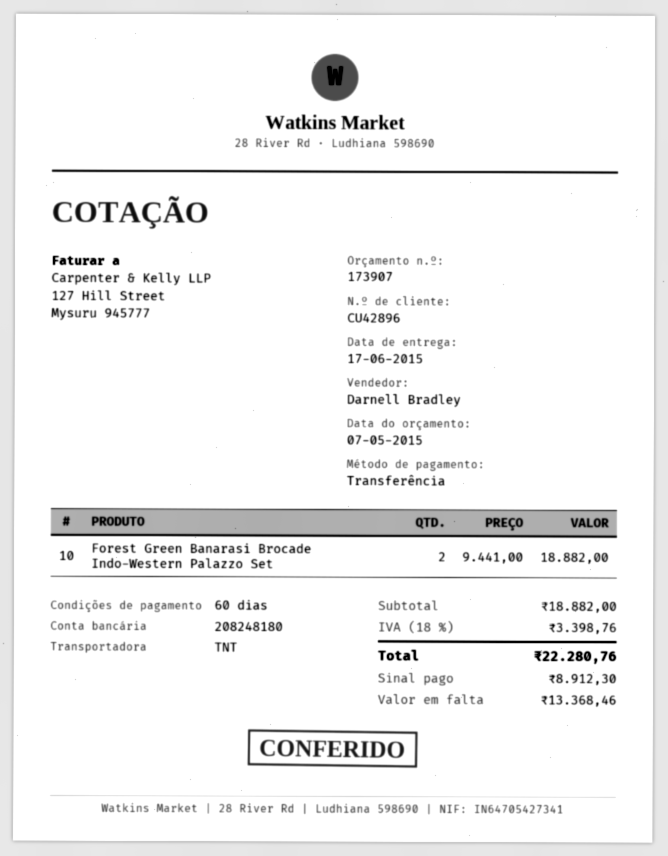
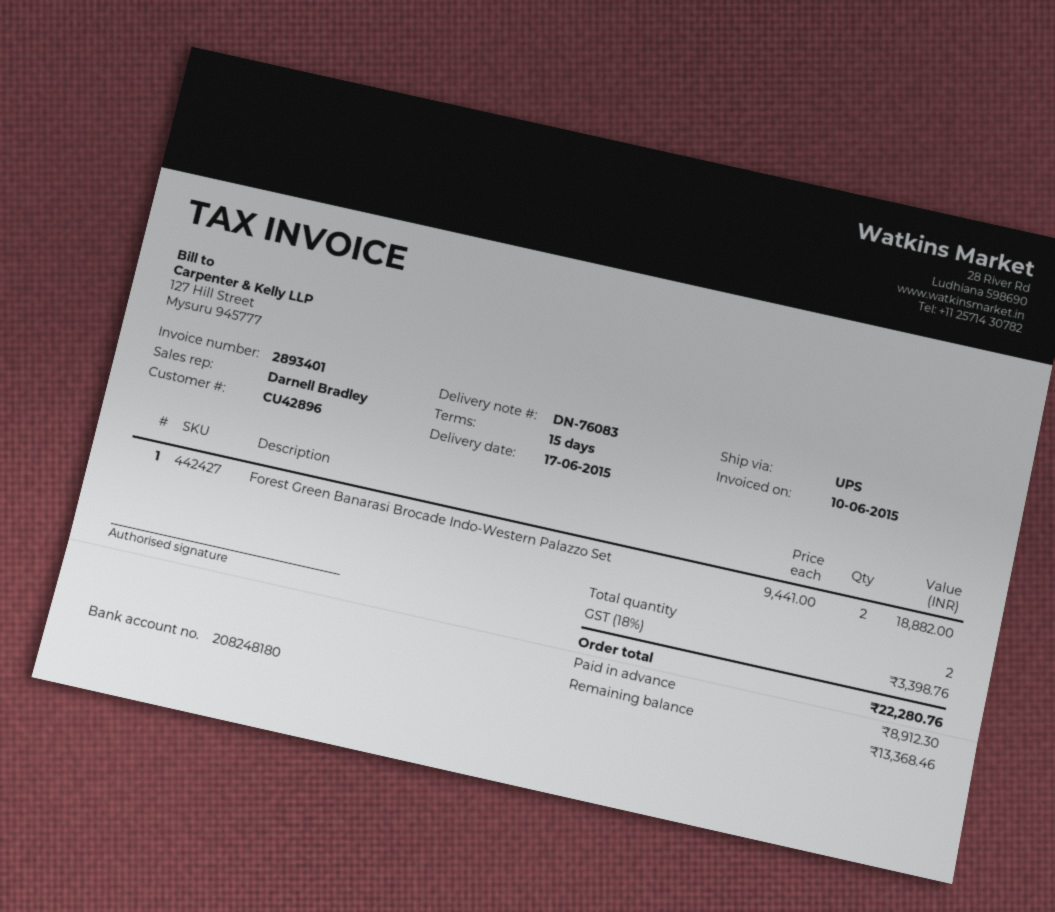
payment terms: 60 days -> 15 days
shipping method: TNT -> UPS

